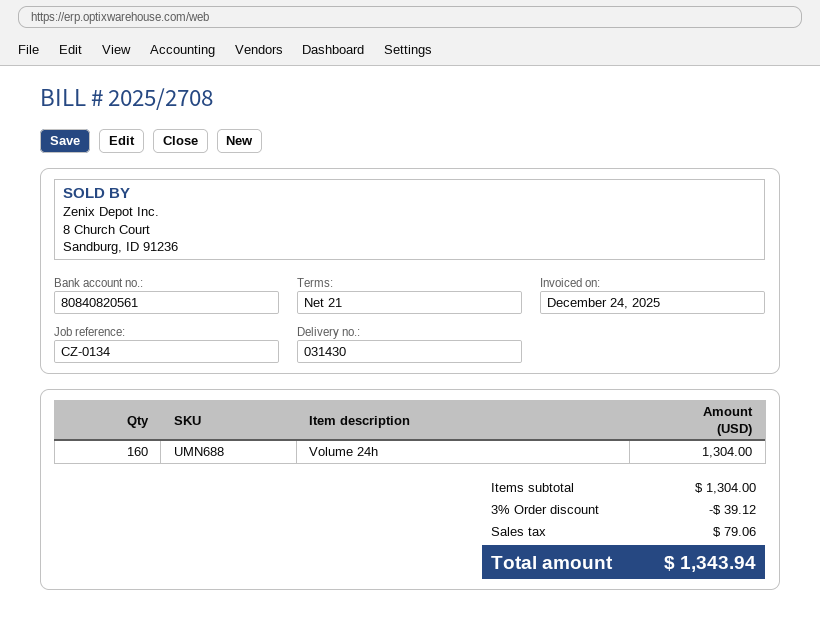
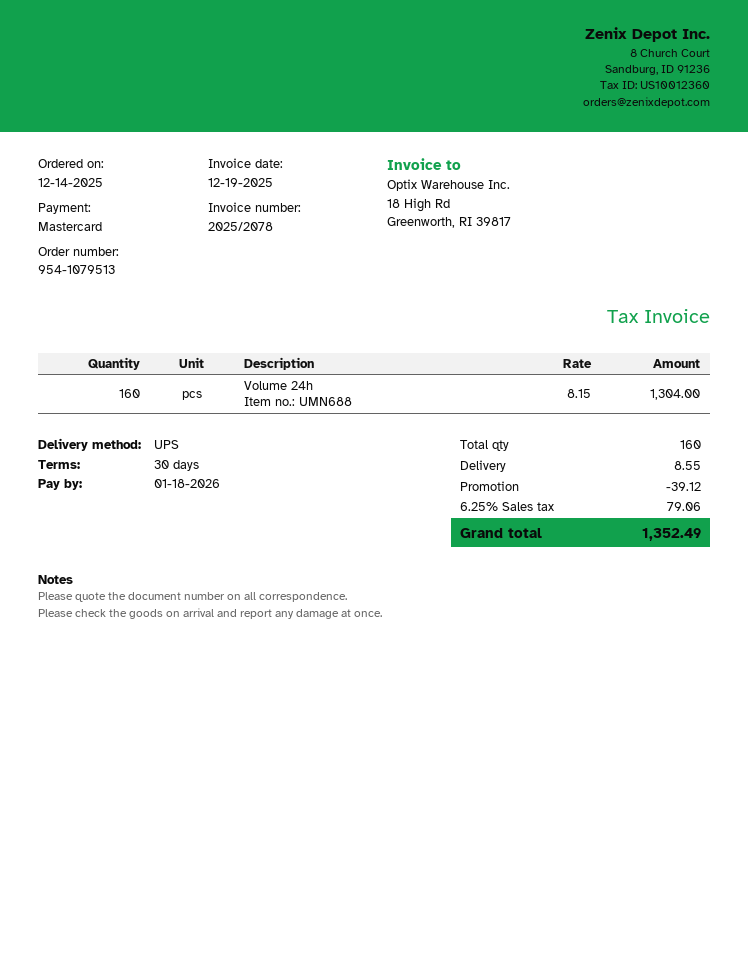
invoice number: 2025/2708 -> 2025/2078
invoice date: 2025-12-24 -> 2025-12-19
payment terms: 21 days -> 30 days
shipping: none -> 8.55
total: 1343.94 -> 1352.49

